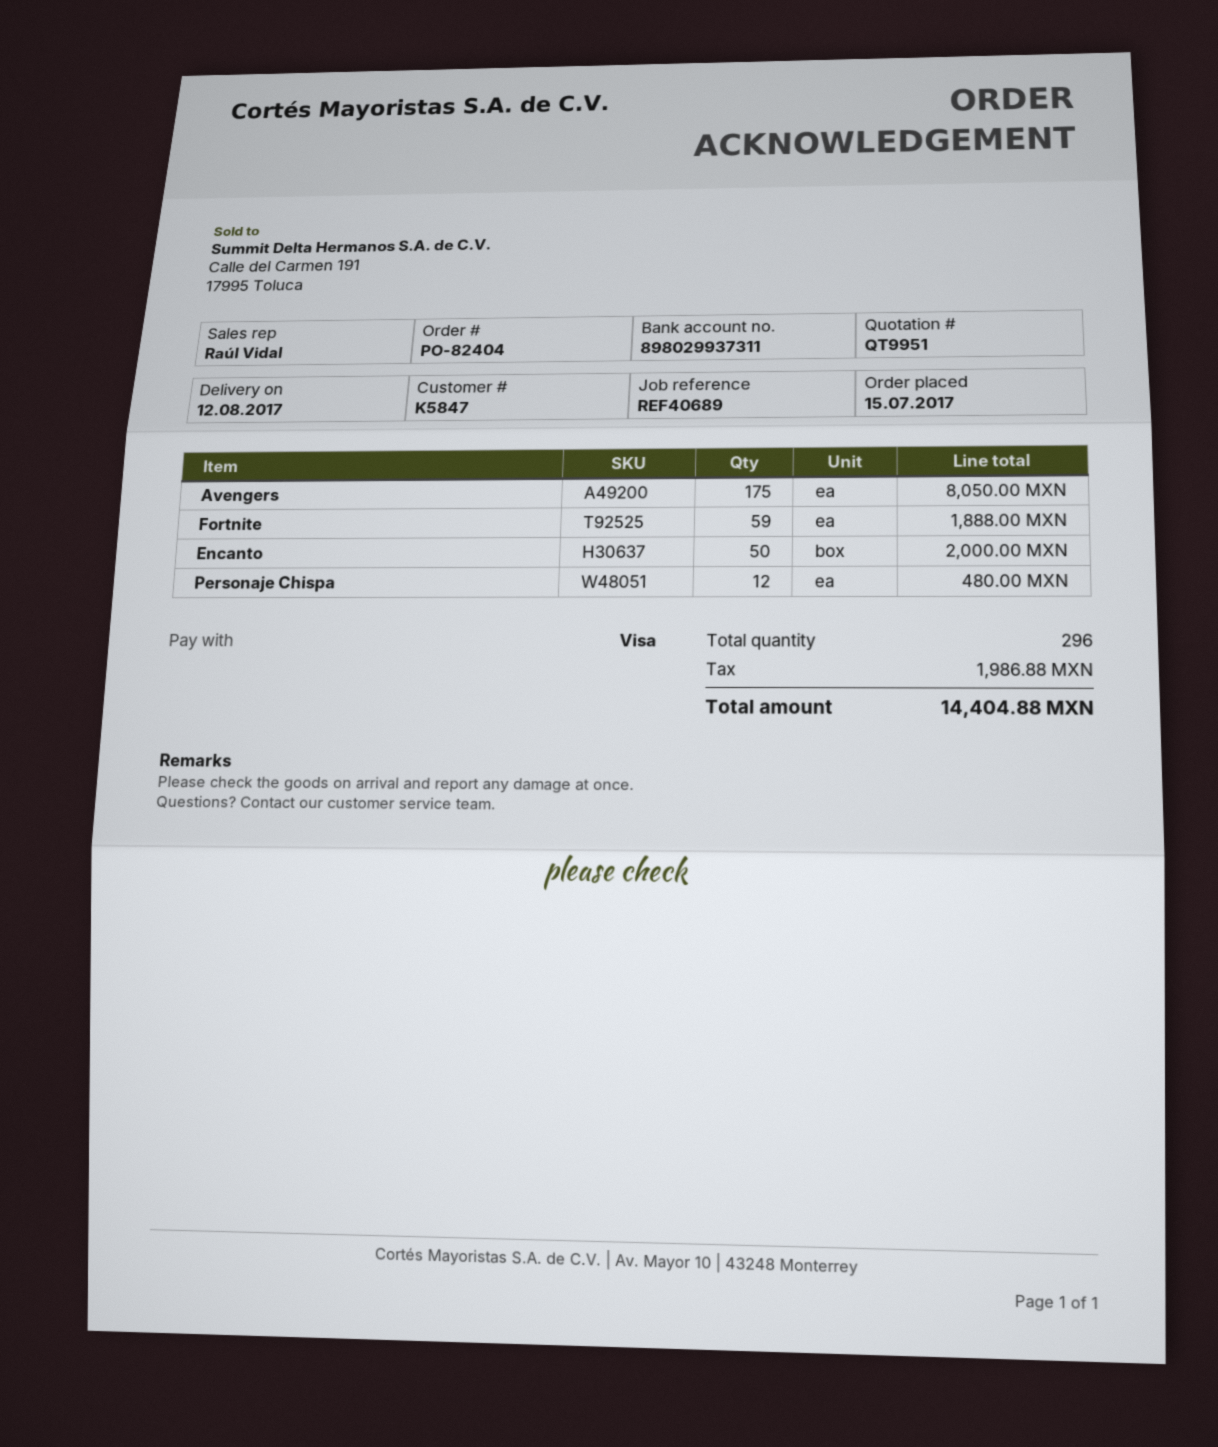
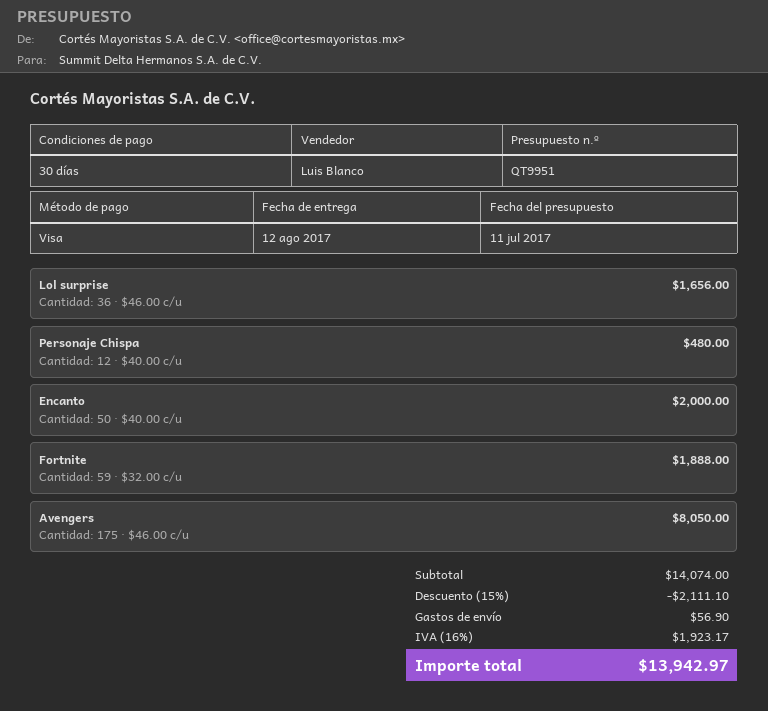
sales rep: Raúl Vidal -> Luis Blanco
Lol surprise: none -> 36 for 1656.00
discount: none -> 15% = 2111.10
shipping: none -> 56.90
tax: 1986.88 -> 1923.17
total: 14404.88 -> 13942.97

